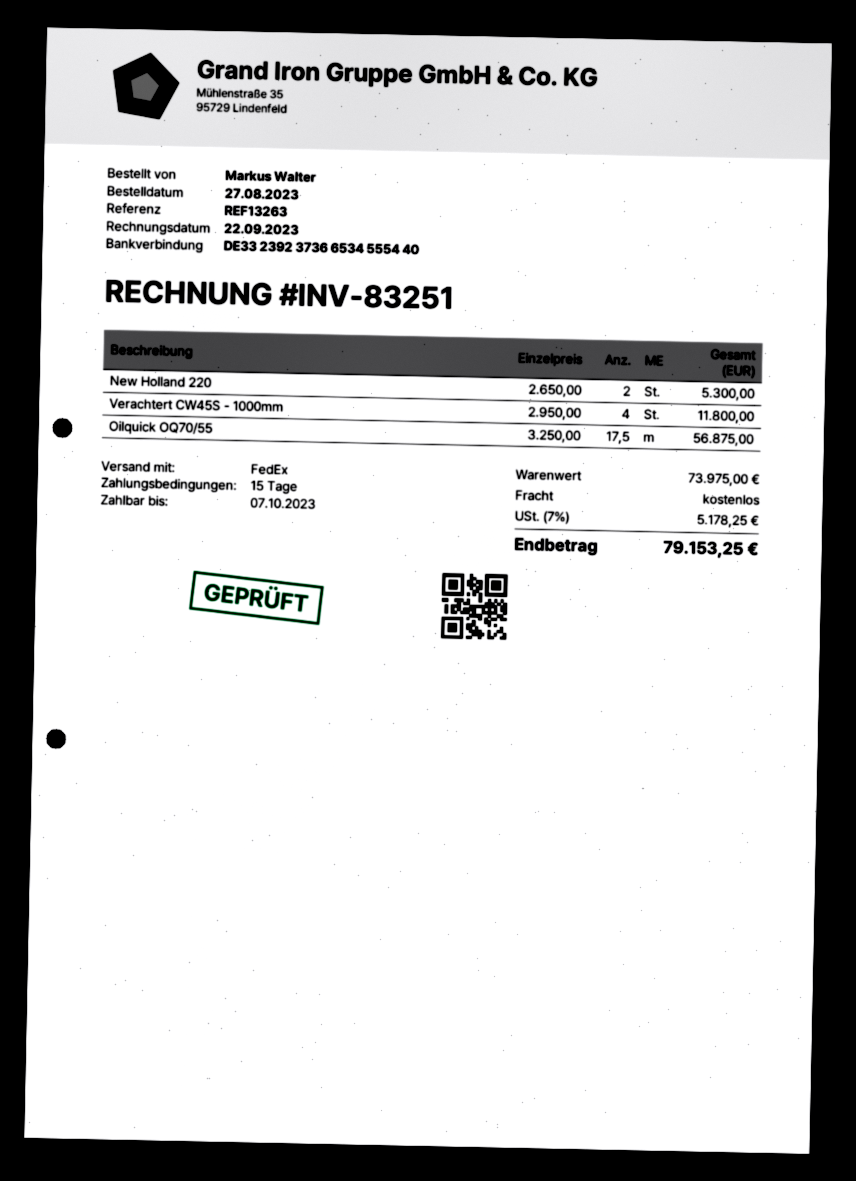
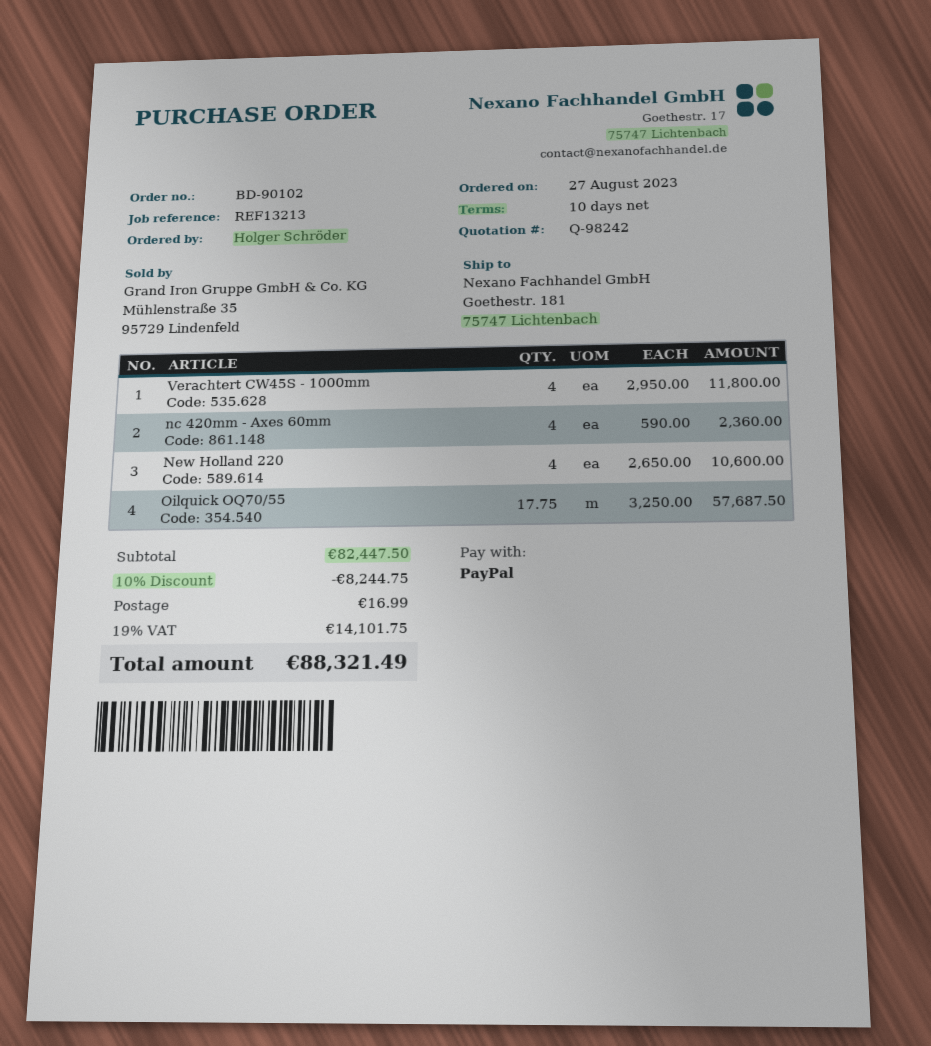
payment terms: 15 days -> 10 days
reference: REF13263 -> REF13213
ordered by: Markus Walter -> Holger Schröder
New Holland 220: 2 x 2650.00 = 5300.00 -> 4 x 2650.00 = 10600.00
Oilquick OQ70/55: 17.5 x 3250.00 = 56875.00 -> 17.75 x 3250.00 = 57687.50
nc 420mm - Axes 60mm: none -> 4 x 590.00 = 2360.00
subtotal: 73975.00 -> 82447.50
discount: none -> 10% = 8244.75
shipping: 0.00 -> 16.99
tax: 7% = 5178.25 -> 19% = 14101.75
total: 79153.25 -> 88321.49

